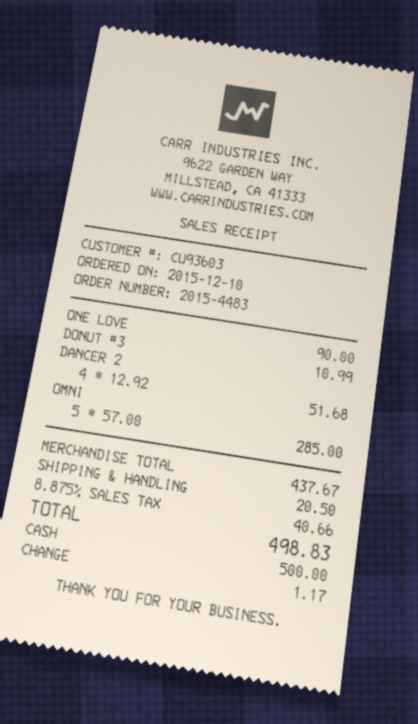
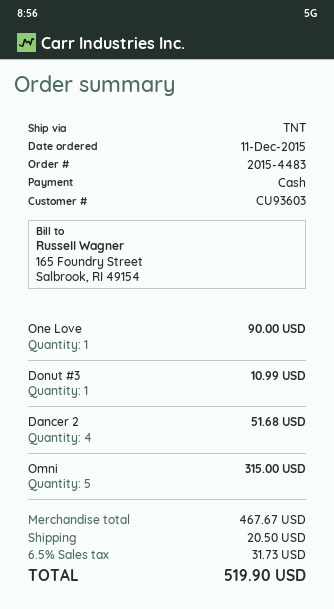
order date: 2015-12-10 -> 2015-12-11
OMNI: 5 for 285.00 -> 5 for 315.00
subtotal: 437.67 -> 467.67
tax: 8.875% = 40.66 -> 6.5% = 31.73
total: 498.83 -> 519.90

